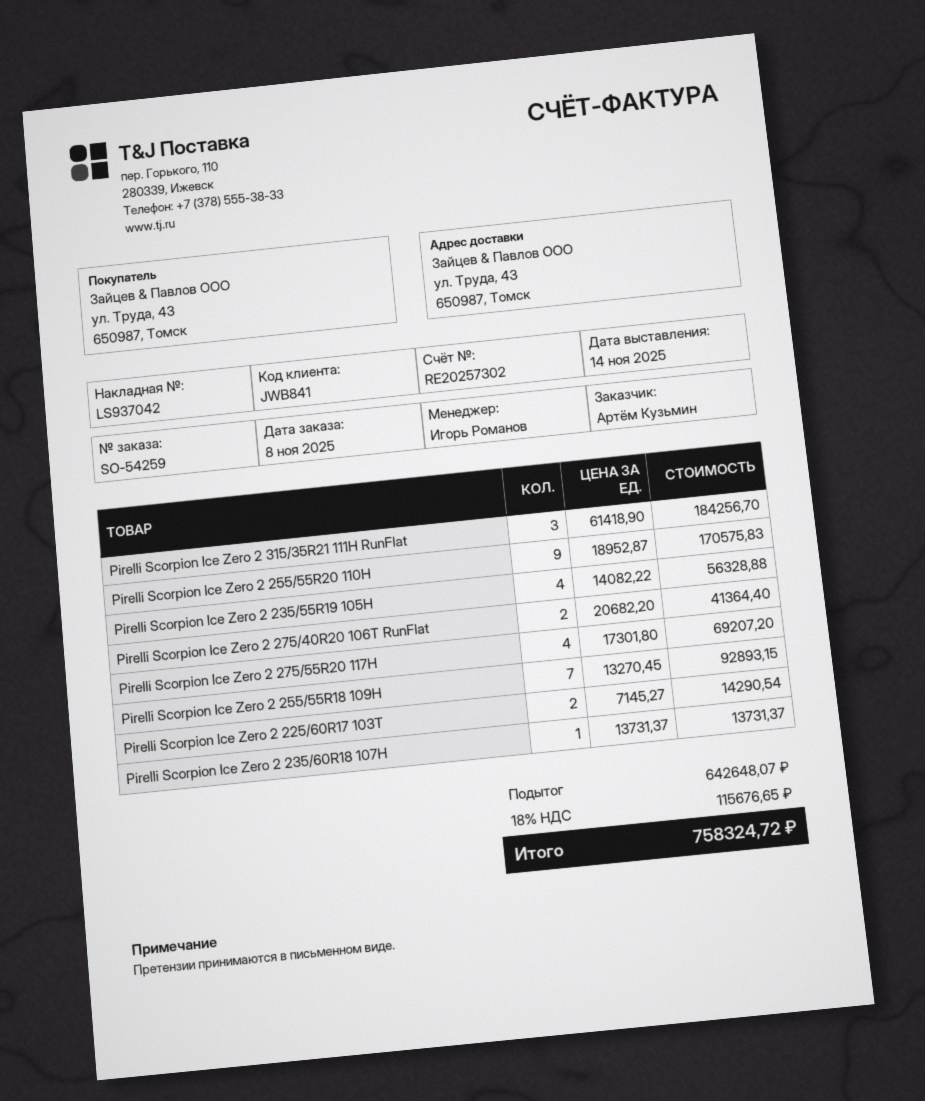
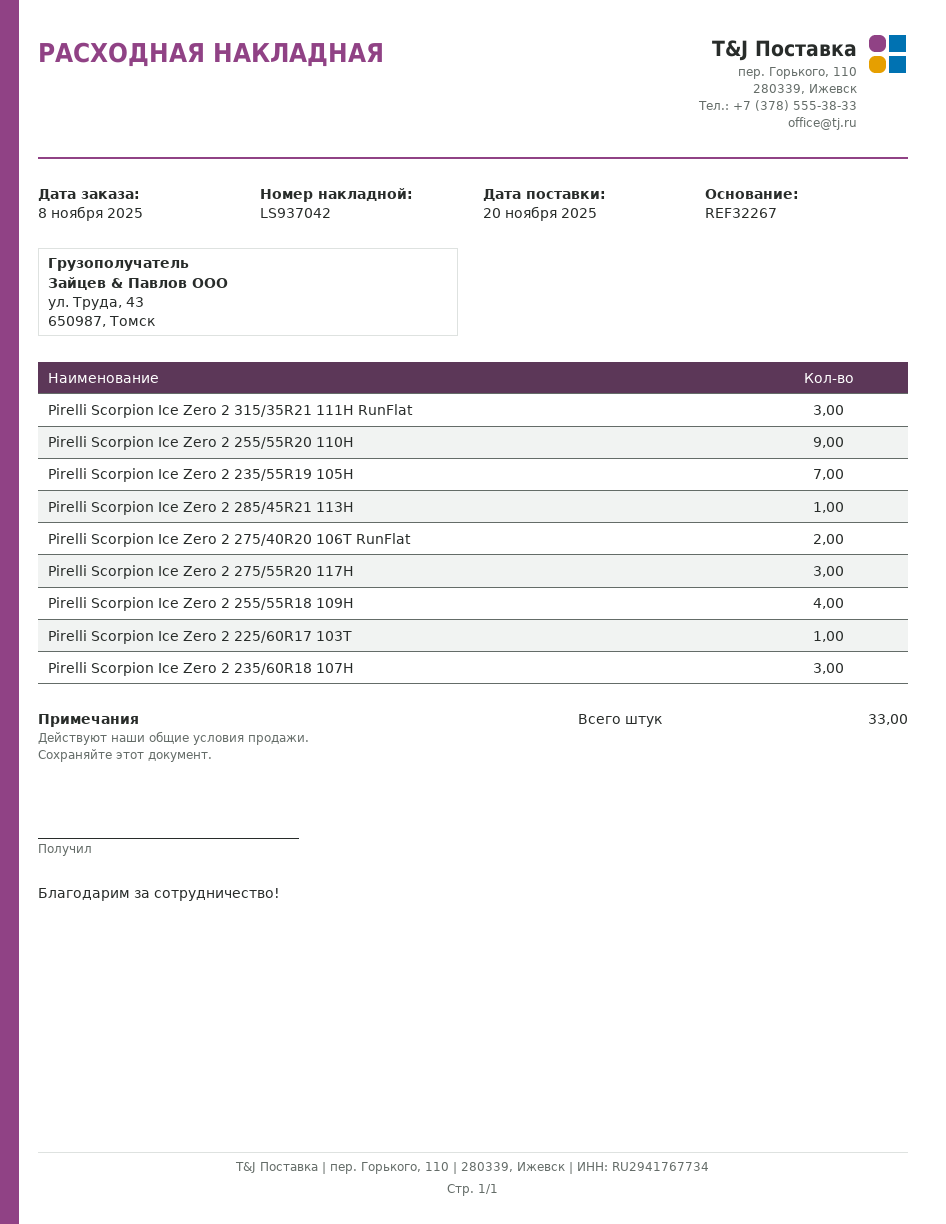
Pirelli Scorpion Ice Zero 2 235/55R19 105H: 4 -> 7
Pirelli Scorpion Ice Zero 2 275/55R20 117H: 4 -> 3
Pirelli Scorpion Ice Zero 2 255/55R18 109H: 7 -> 4
Pirelli Scorpion Ice Zero 2 225/60R17 103T: 2 -> 1
Pirelli Scorpion Ice Zero 2 235/60R18 107H: 1 -> 3
Pirelli Scorpion Ice Zero 2 285/45R21 113H: none -> 1

